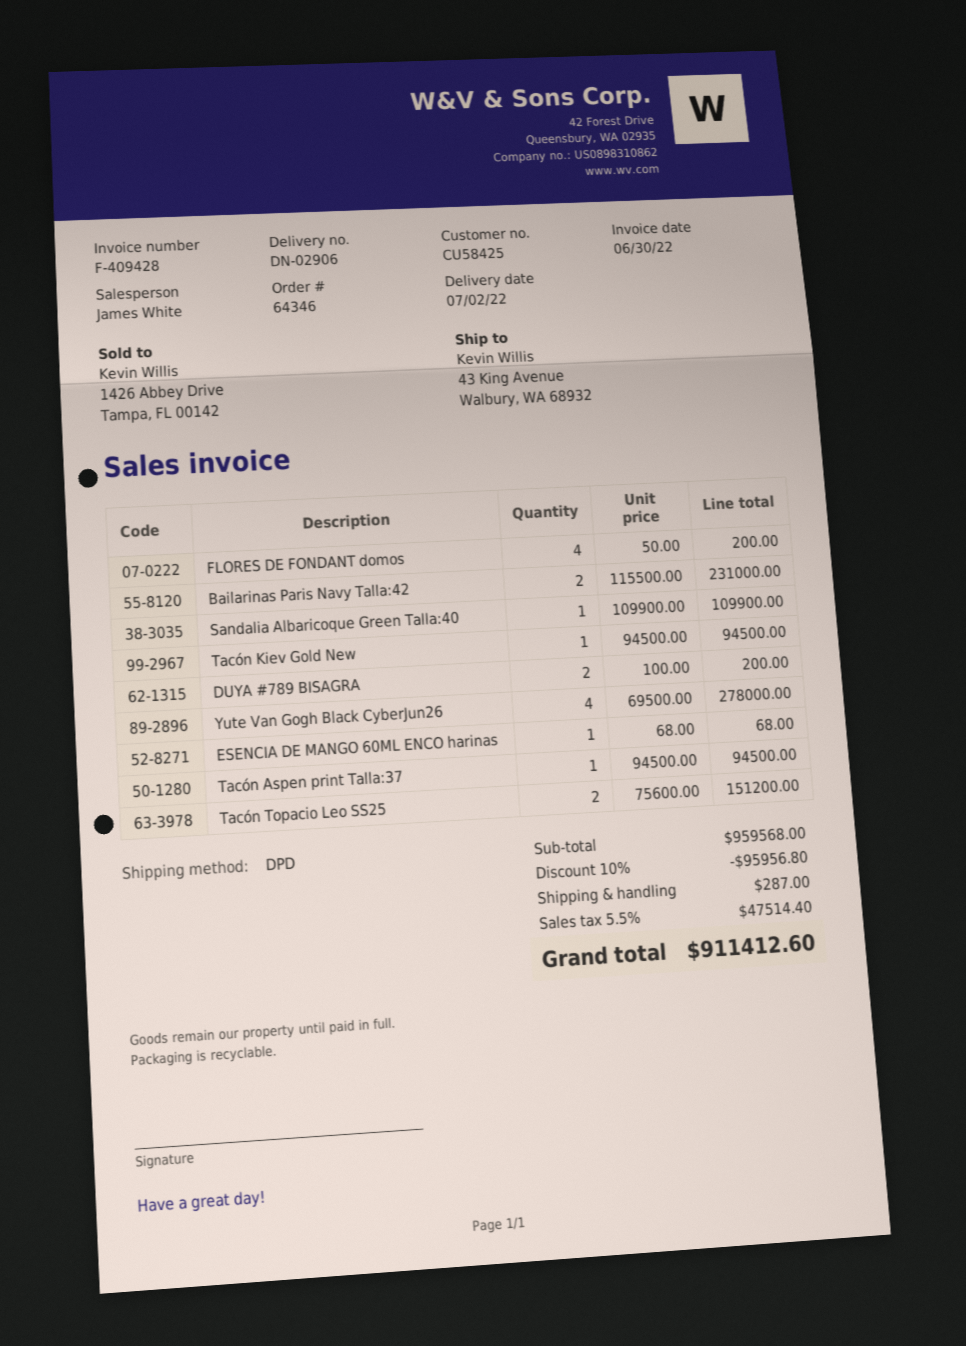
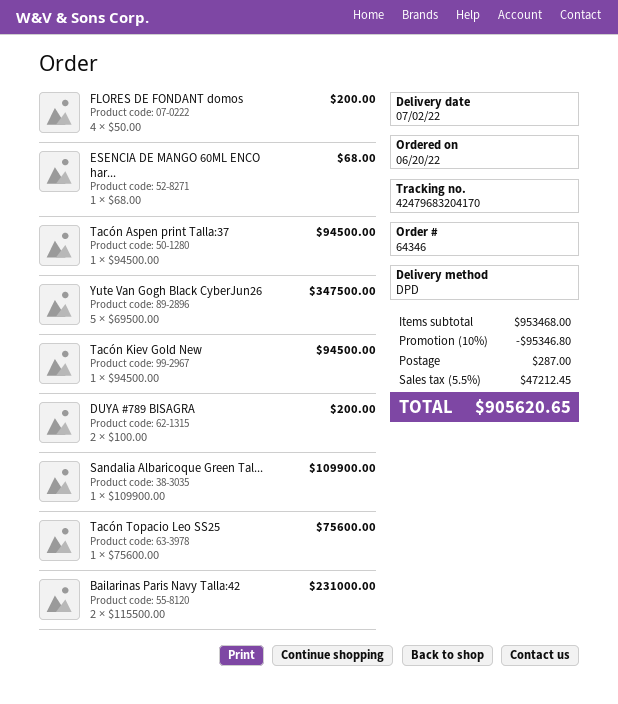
Yute Van Gogh Black CyberJun26: 4 x 69500.00 = 278000.00 -> 5 x 69500.00 = 347500.00
Tacón Topacio Leo SS25: 2 x 75600.00 = 151200.00 -> 1 x 75600.00 = 75600.00
subtotal: 959568.00 -> 953468.00
discount: 10% = 95956.80 -> 10% = 95346.80
tax: 5.5% = 47514.40 -> 5.5% = 47212.45
total: 911412.60 -> 905620.65

